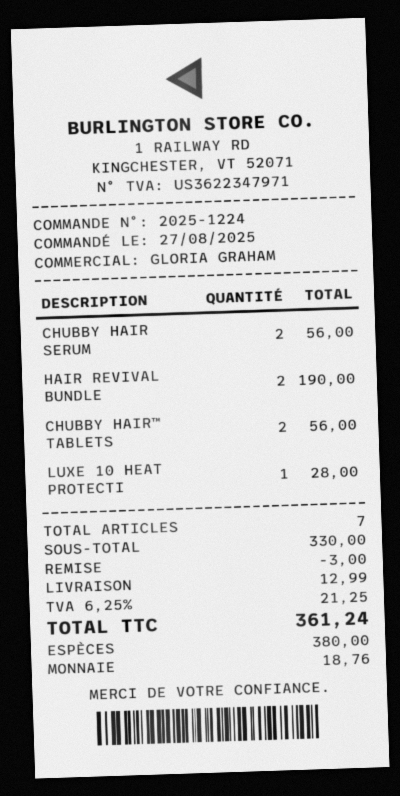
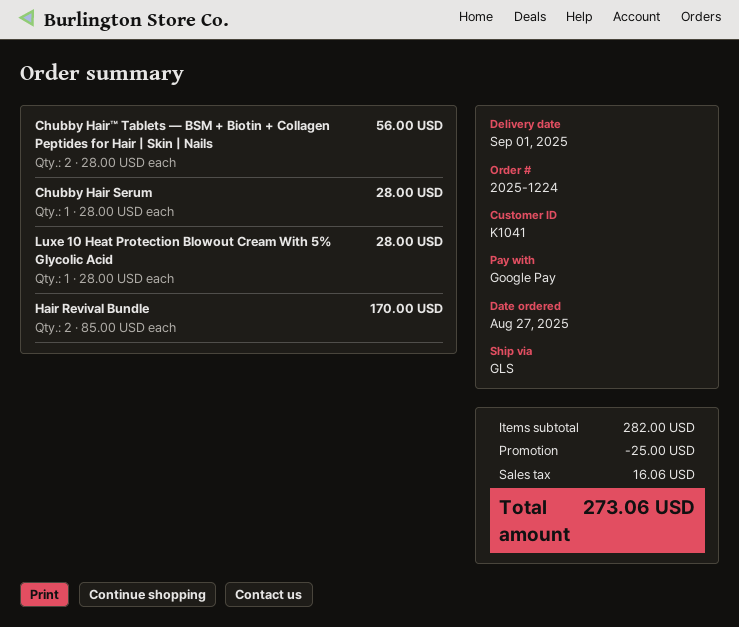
payment method: cash -> Google Pay
CHUBBY HAIR SERUM: 2 for 56.00 -> 1 for 28.00
HAIR REVIVAL BUNDLE: 2 for 190.00 -> 2 for 170.00
subtotal: 330.00 -> 282.00
discount: 3.00 -> 25.00
shipping: 12.99 -> none
tax: 21.25 -> 16.06
total: 361.24 -> 273.06

